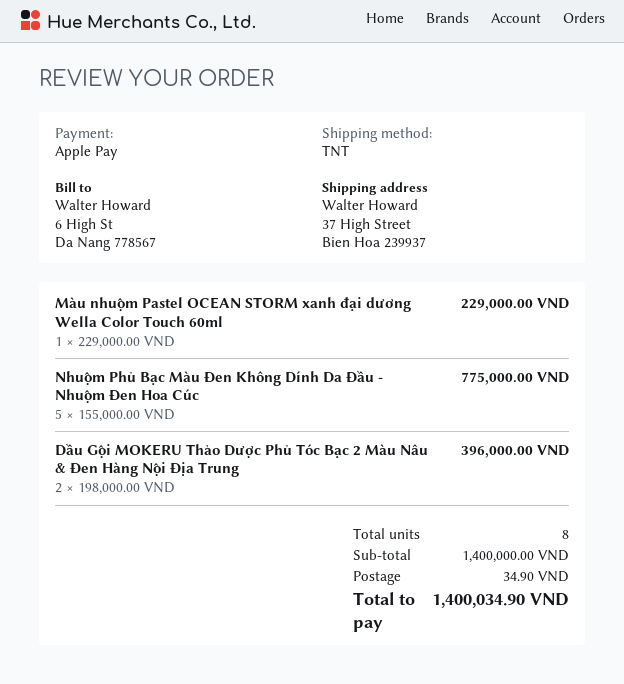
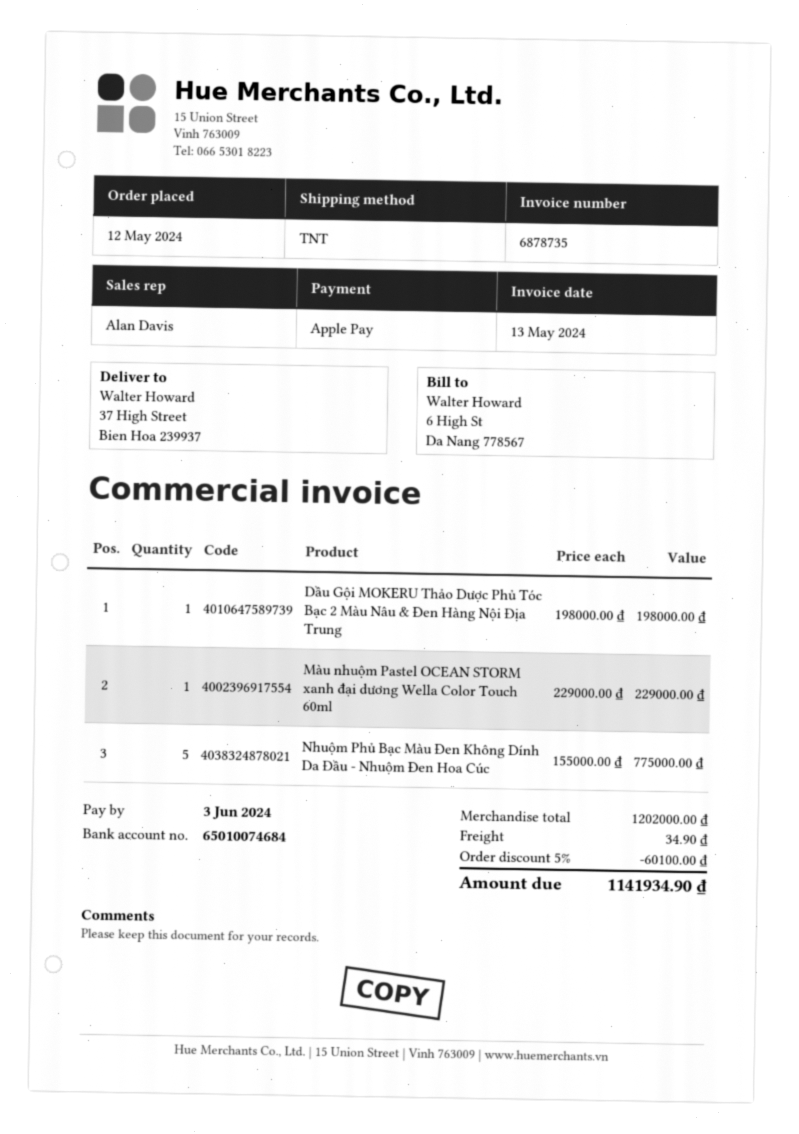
Dầu Gội MOKERU Thảo Dược Phủ Tóc Bạc 2 Màu Nâu & Đen Hàng Nội Địa Trung: 2 x 198000.00 = 396000.00 -> 1 x 198000.00 = 198000.00
subtotal: 1400000.00 -> 1202000.00
discount: none -> 5% = 60100.00
total: 1400034.90 -> 1141934.90

